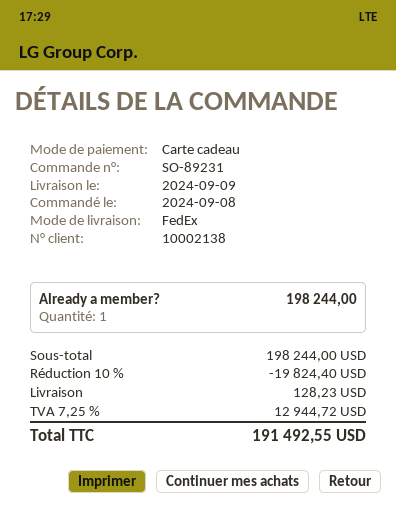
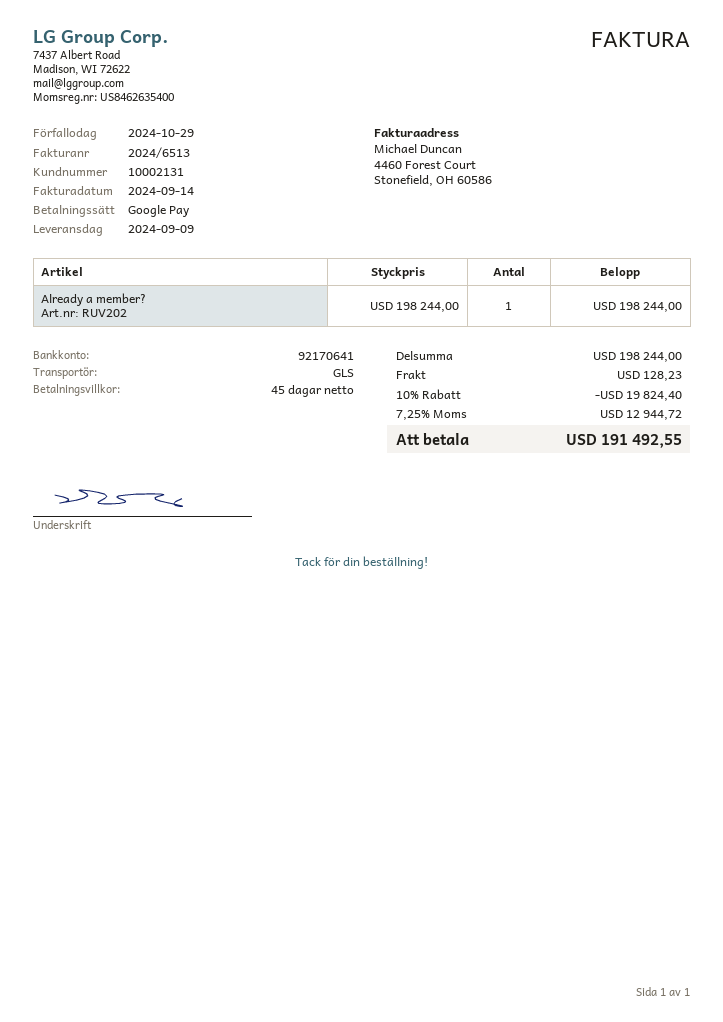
customer number: 10002138 -> 10002131
payment method: gift card -> Google Pay
shipping method: FedEx -> GLS

